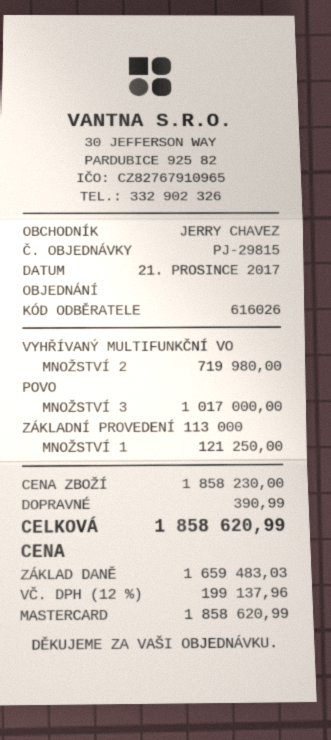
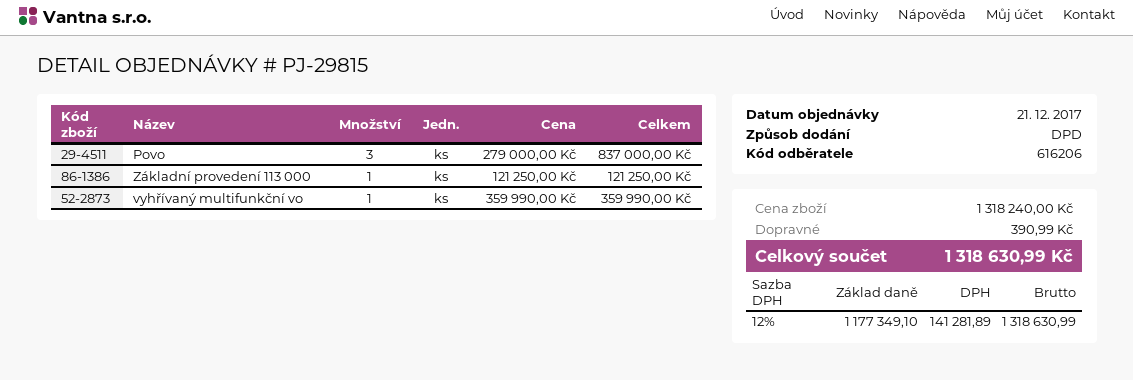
customer number: 616026 -> 616206
VYHŘÍVANÝ MULTIFUNKČNÍ VO: 2 for 719980.00 -> 1 for 359990.00
POVO: 3 for 1017000.00 -> 3 for 837000.00
subtotal: 1858230.00 -> 1318240.00
net: 1659483.03 -> 1177349.10
tax: 12% = 199137.96 -> 12% = 141281.89
total: 1858620.99 -> 1318630.99

